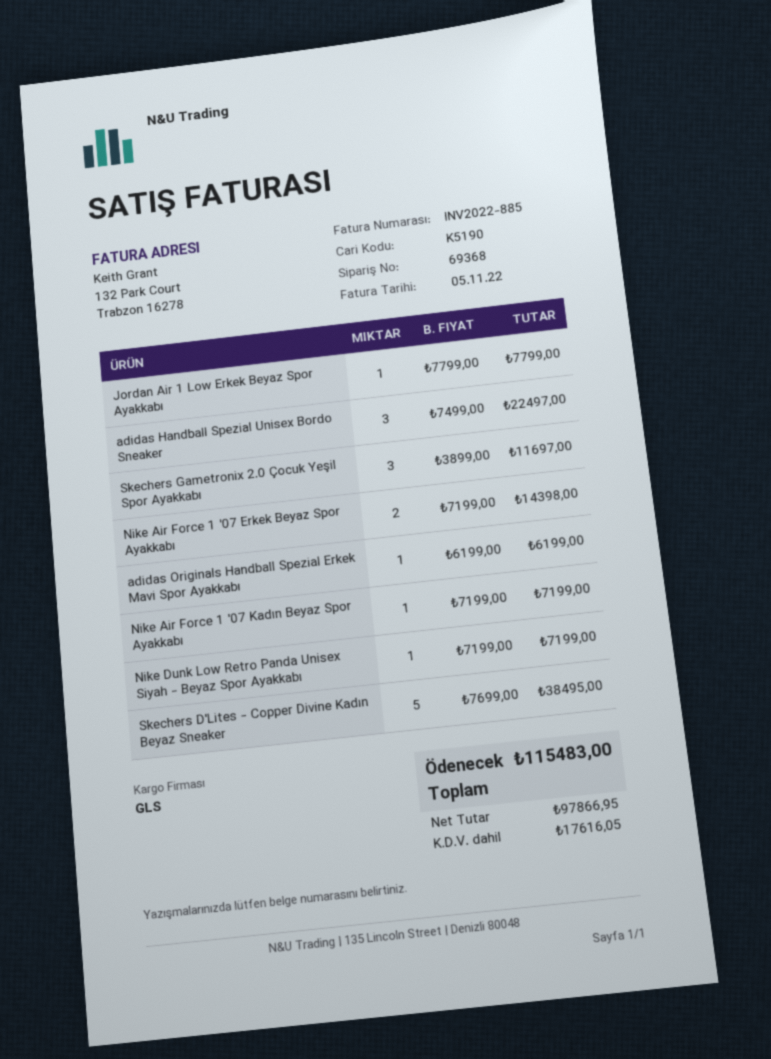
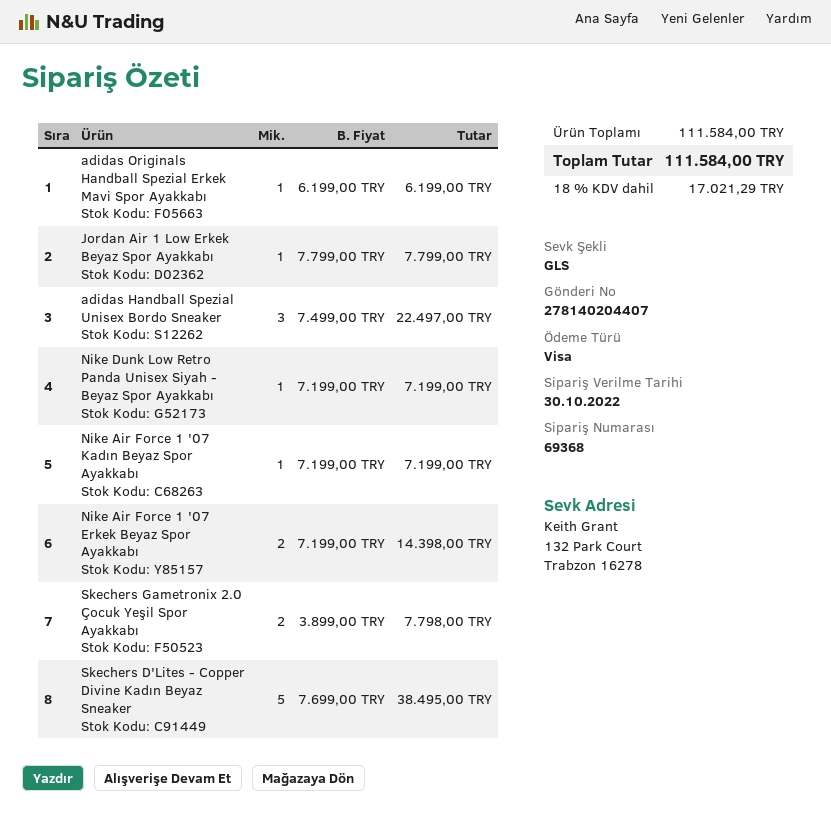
Skechers Gametronix 2.0 Çocuk Yeşil Spor Ayakkabı: 3 x 3899.00 = 11697.00 -> 2 x 3899.00 = 7798.00
tax: 17616.05 -> 17021.29
total: 115483.00 -> 111584.00

